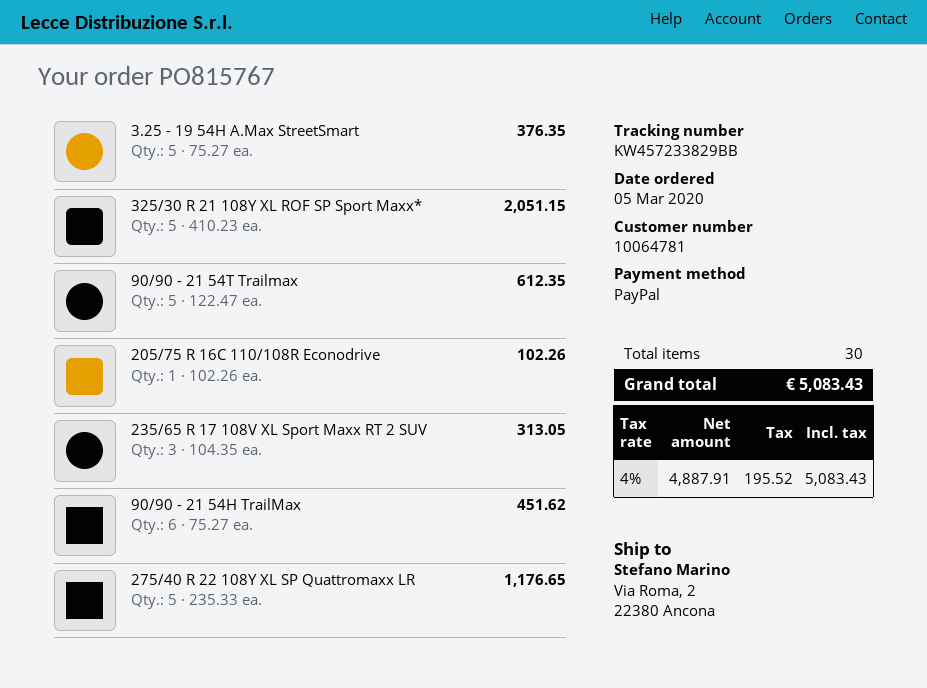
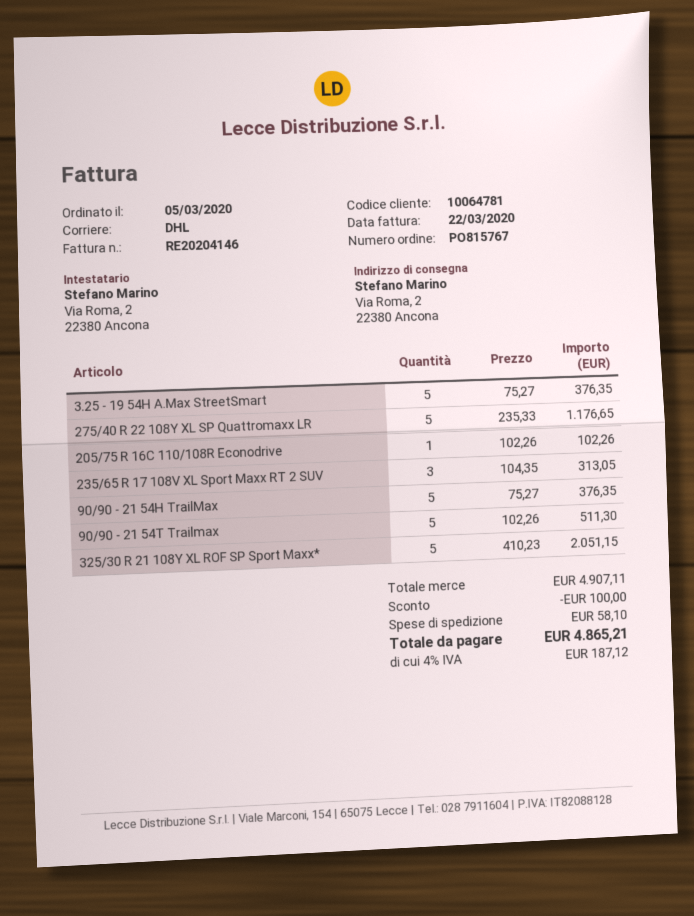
90/90 - 21 54T Trailmax: 5 x 122.47 = 612.35 -> 5 x 102.26 = 511.30
90/90 - 21 54H TrailMax: 6 x 75.27 = 451.62 -> 5 x 75.27 = 376.35
discount: none -> 100.00
shipping: none -> 58.10
tax: 4% = 195.52 -> 4% = 187.12
total: 5083.43 -> 4865.21

